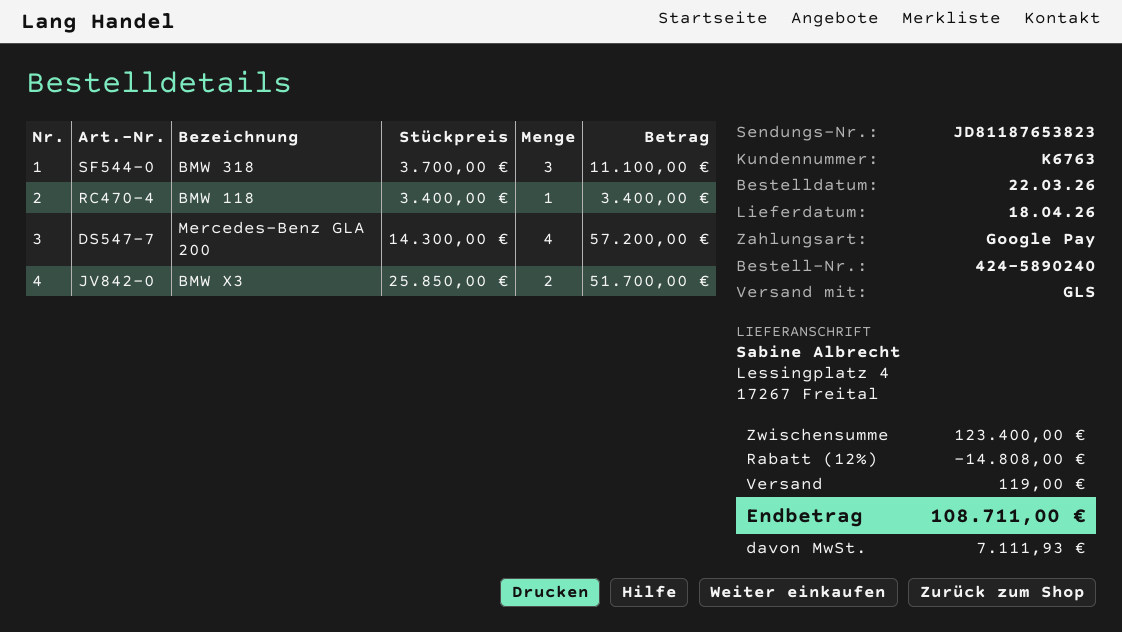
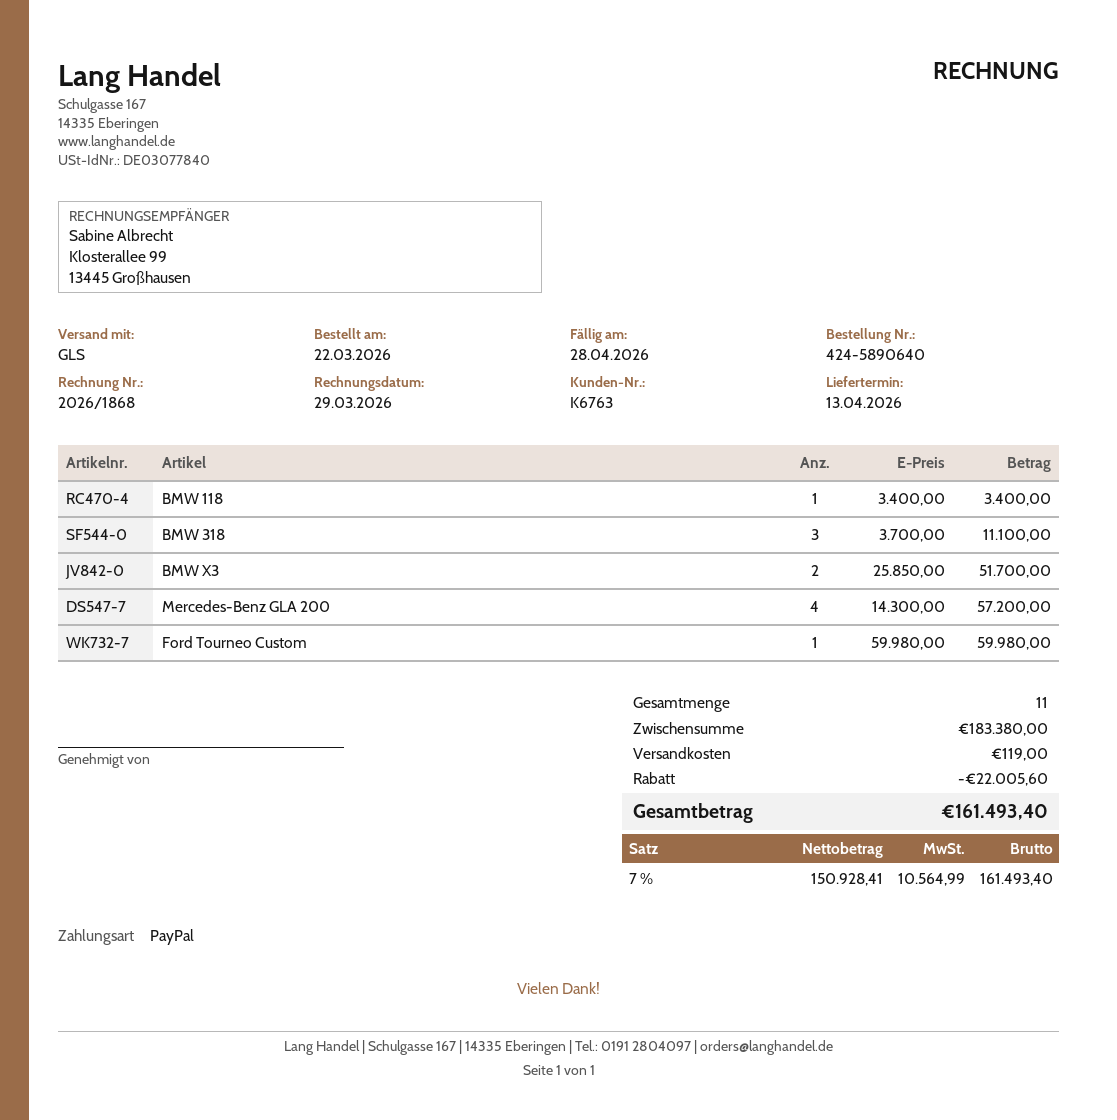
order number: 424-5890240 -> 424-5890640
delivery date: 2026-04-18 -> 2026-04-13
payment method: Google Pay -> PayPal
Ford Tourneo Custom: none -> 1 x 59980.00 = 59980.00
subtotal: 123400.00 -> 183380.00
discount: 14808.00 -> 22005.60
tax: 7111.93 -> 10564.99
total: 108711.00 -> 161493.40

